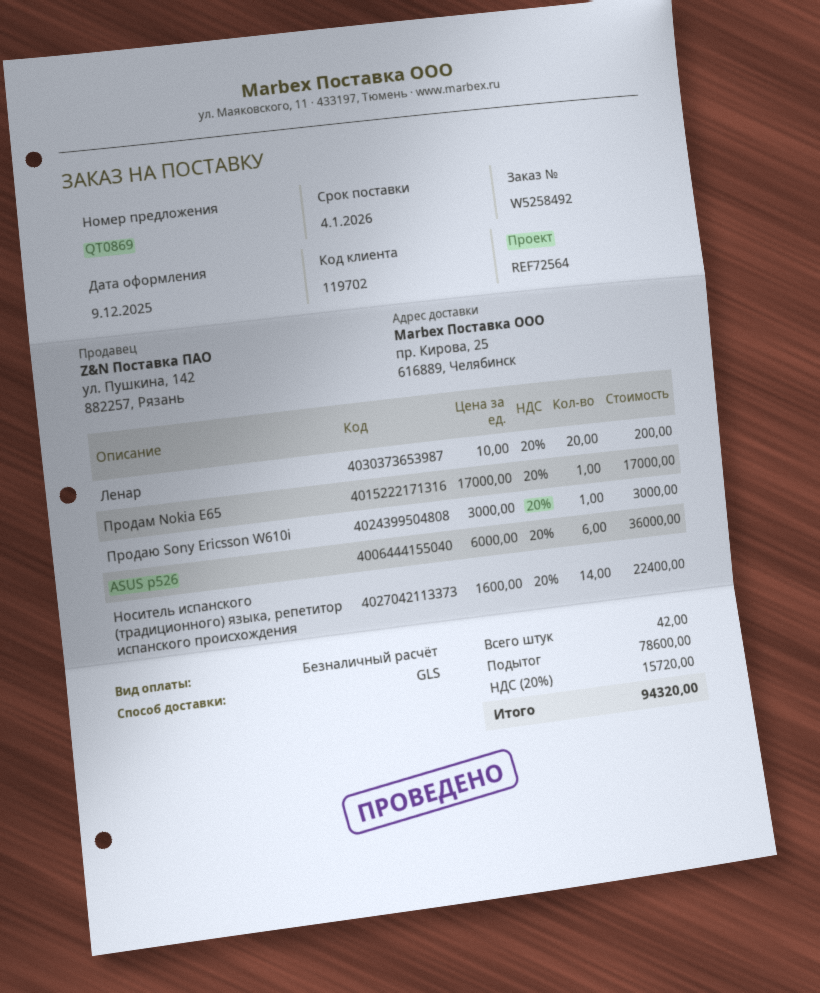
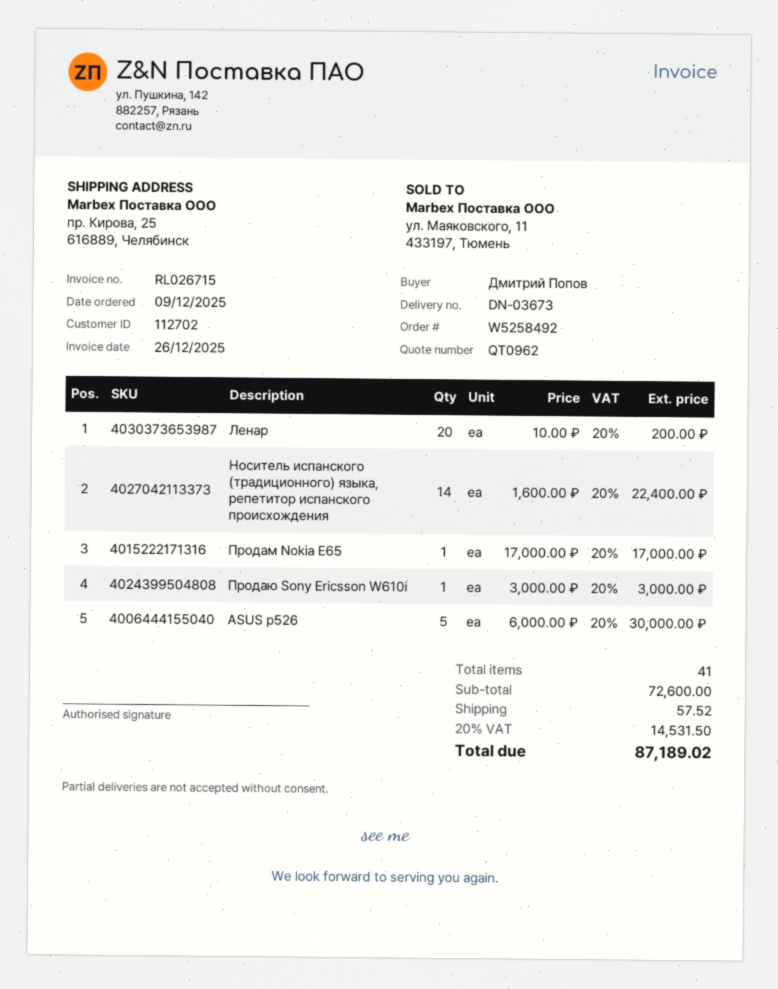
quote number: QT0869 -> QT0962
customer number: 119702 -> 112702
ASUS p526: 6 x 6000.00 = 36000.00 -> 5 x 6000.00 = 30000.00
total quantity: 42 -> 41
subtotal: 78600.00 -> 72600.00
shipping: none -> 57.52
tax: 20% = 15720.00 -> 20% = 14531.50
total: 94320.00 -> 87189.02

